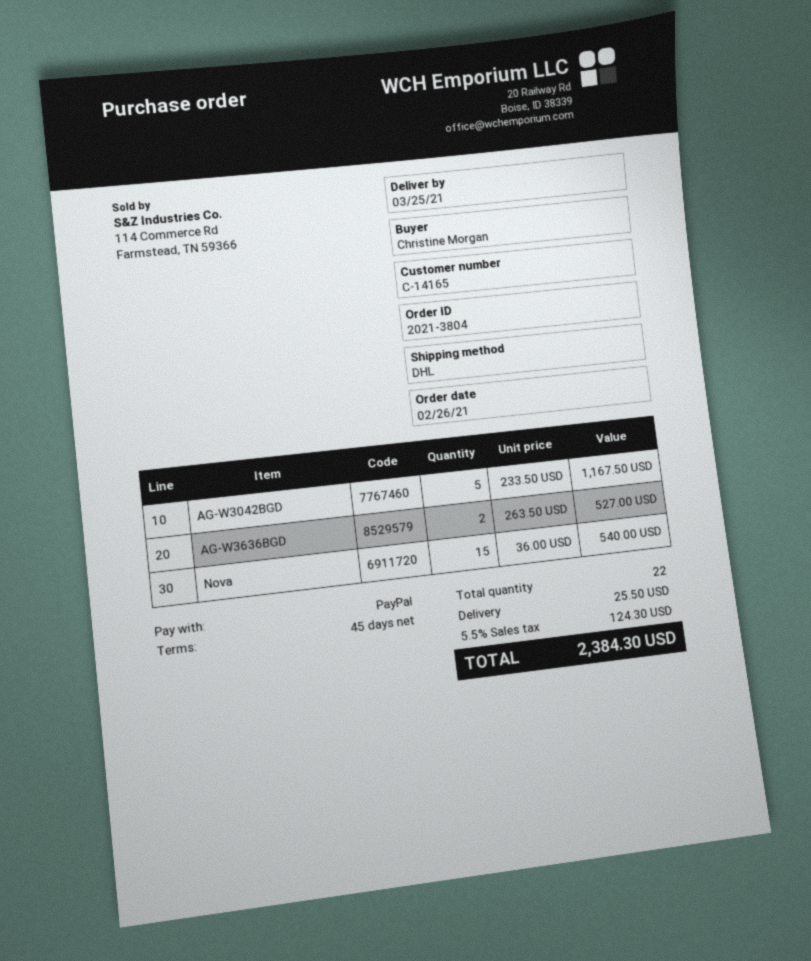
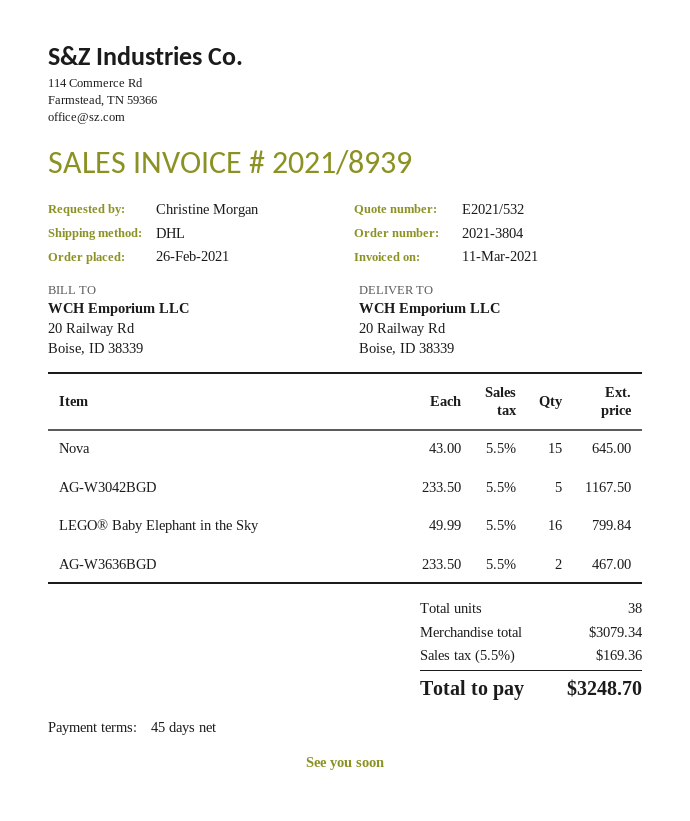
AG-W3636BGD: 2 x 263.50 = 527.00 -> 2 x 233.50 = 467.00
Nova: 15 x 36.00 = 540.00 -> 15 x 43.00 = 645.00
LEGO® Baby Elephant in the Sky: none -> 16 x 49.99 = 799.84
total quantity: 22 -> 38
shipping: 25.50 -> none
tax: 5.5% = 124.30 -> 5.5% = 169.36
total: 2384.30 -> 3248.70

